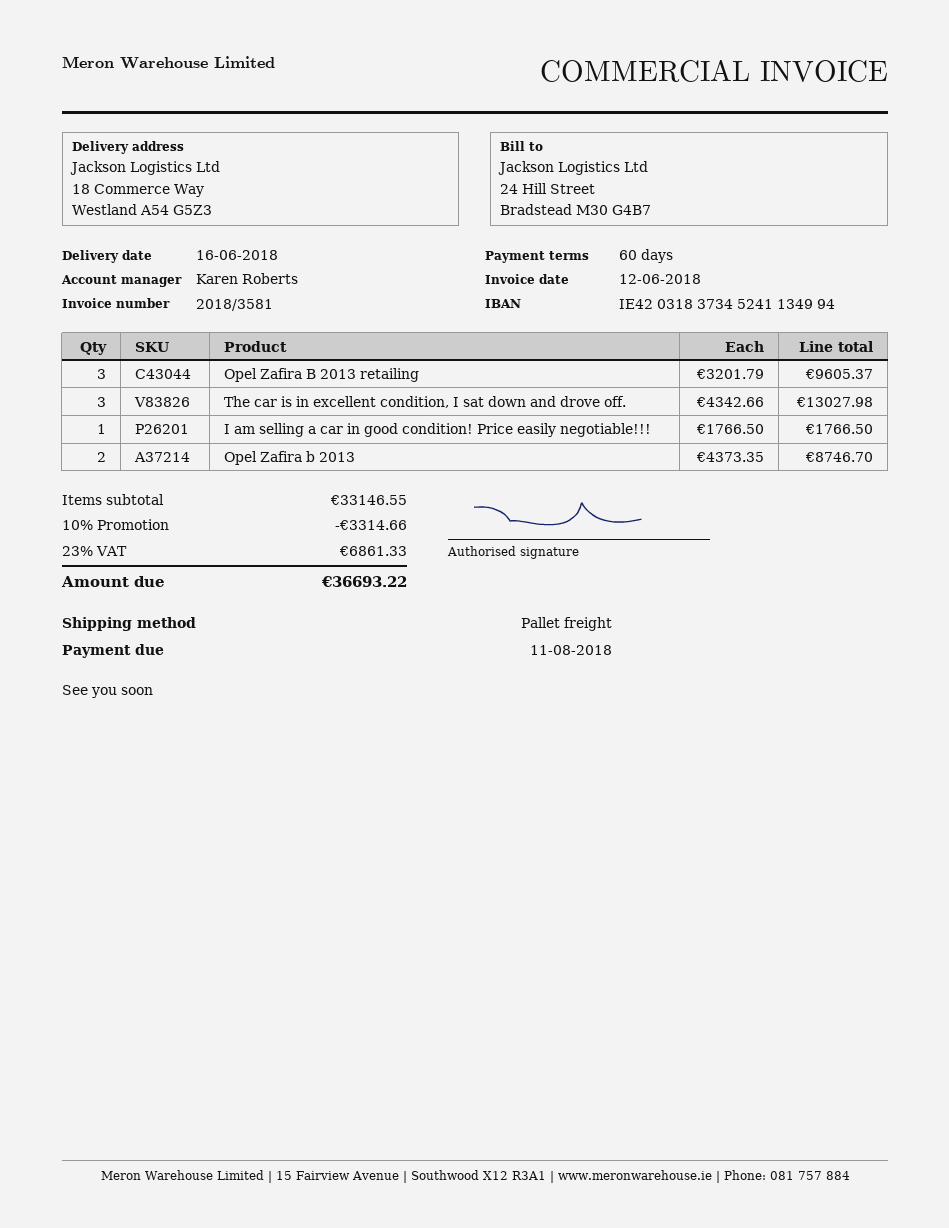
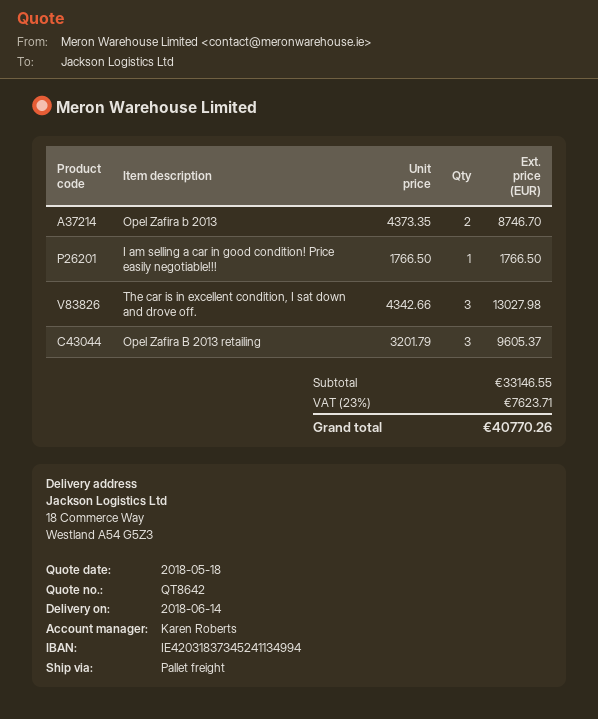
delivery date: 2018-06-16 -> 2018-06-14
discount: 10% = 3314.66 -> none
tax: 23% = 6861.33 -> 23% = 7623.71
total: 36693.22 -> 40770.26

